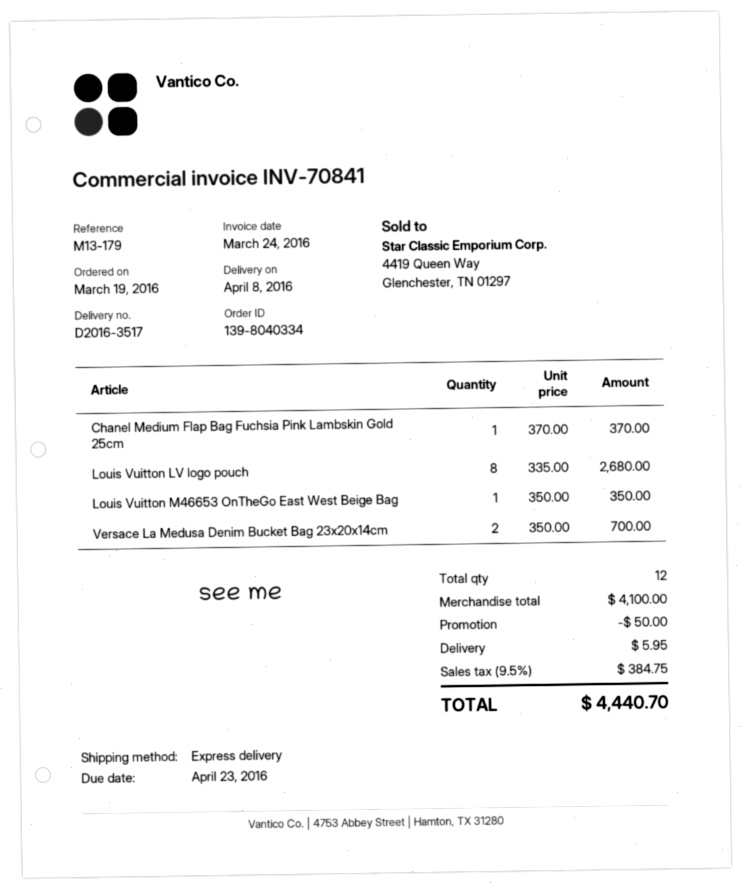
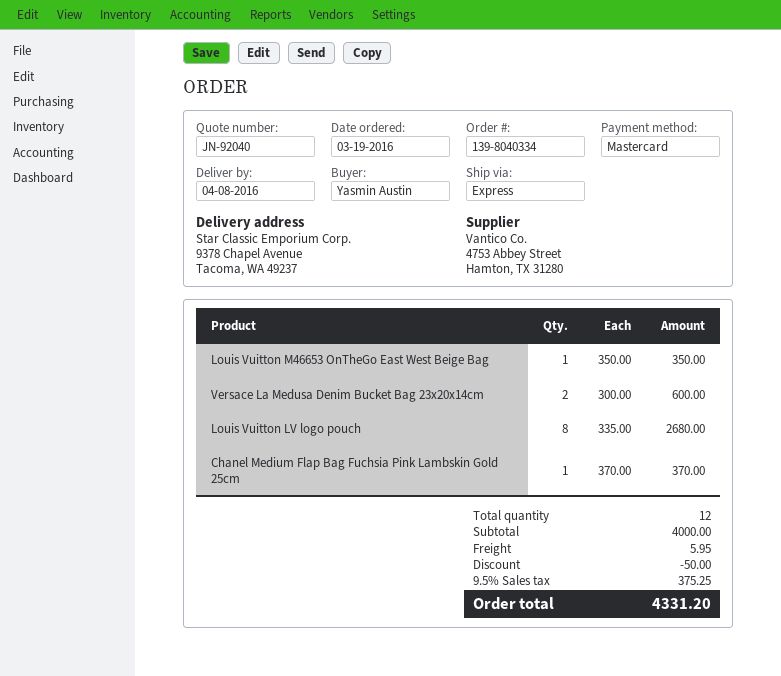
Versace La Medusa Denim Bucket Bag 23x20x14cm: 2 x 350.00 = 700.00 -> 2 x 300.00 = 600.00
subtotal: 4100.00 -> 4000.00
tax: 9.5% = 384.75 -> 9.5% = 375.25
total: 4440.70 -> 4331.20

